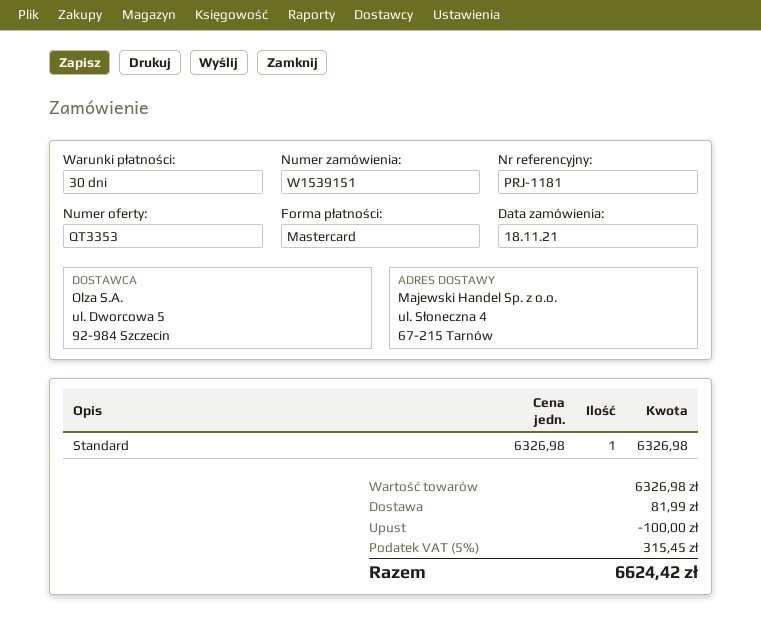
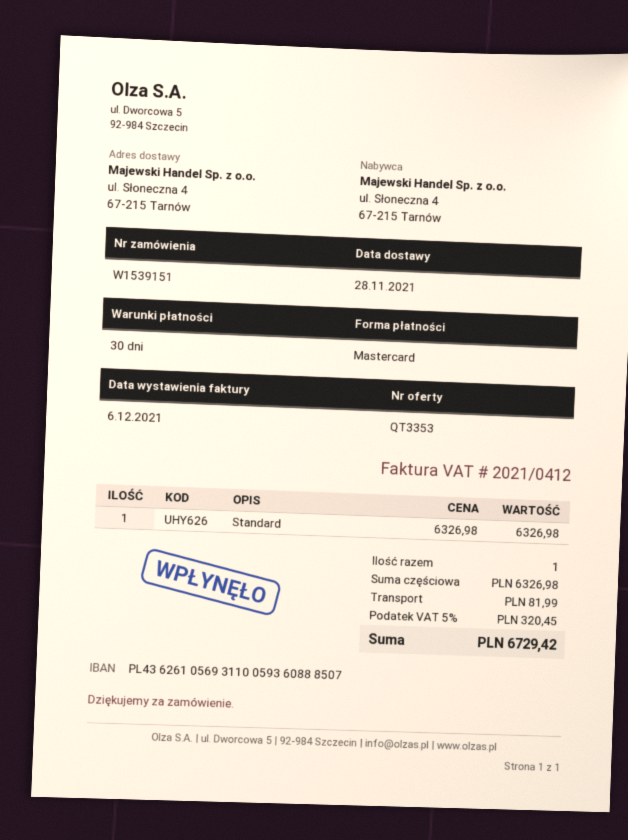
discount: 100.00 -> none
tax: 5% = 315.45 -> 5% = 320.45
total: 6624.42 -> 6729.42

